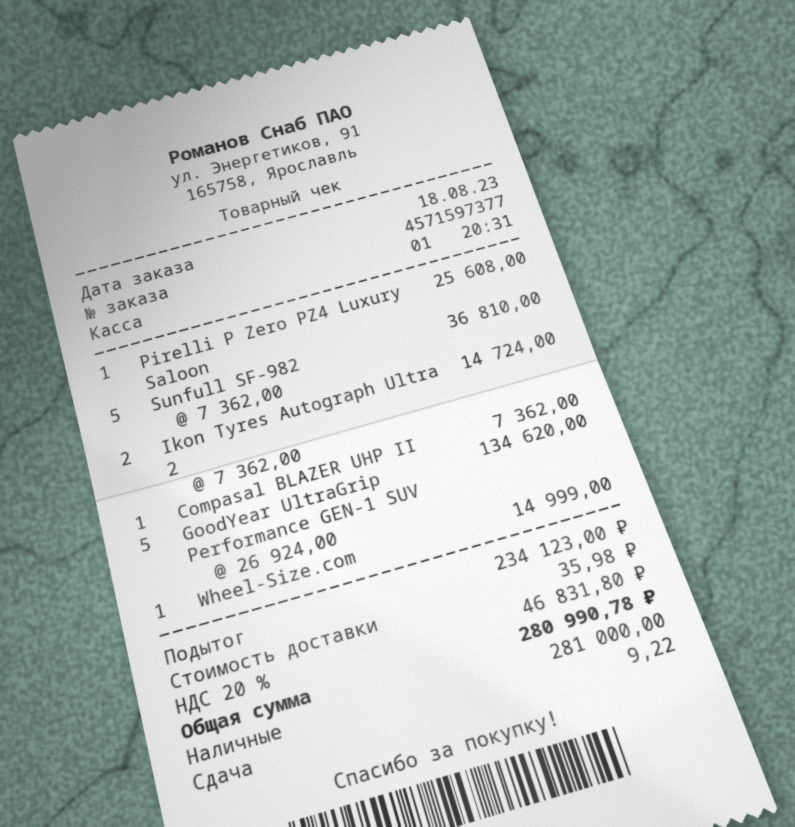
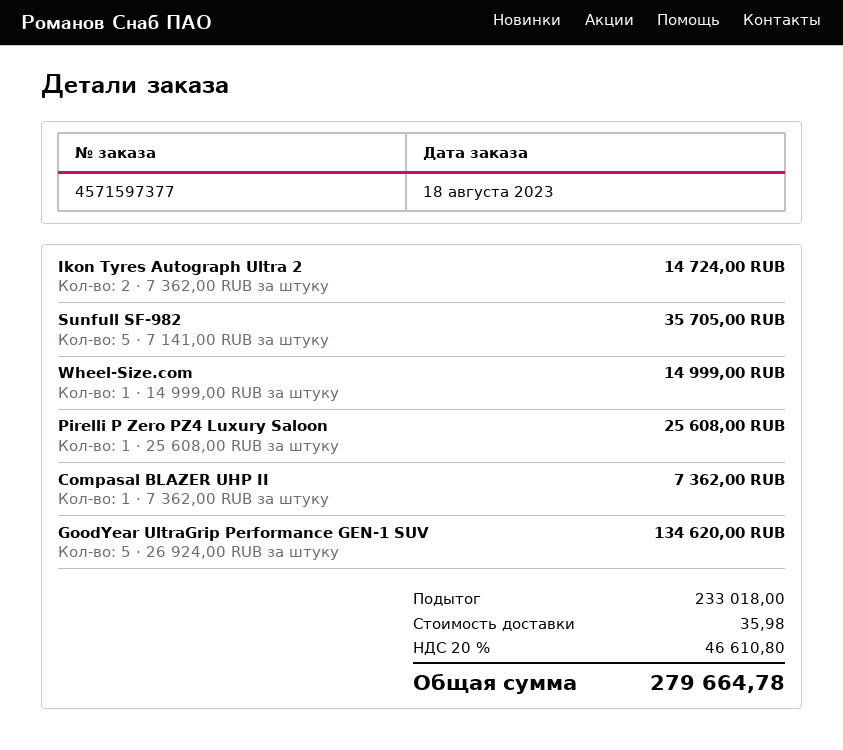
Sunfull SF-982: 5 x 7362.00 = 36810.00 -> 5 x 7141.00 = 35705.00
subtotal: 234123.00 -> 233018.00
tax: 20% = 46831.80 -> 20% = 46610.80
total: 280990.78 -> 279664.78

